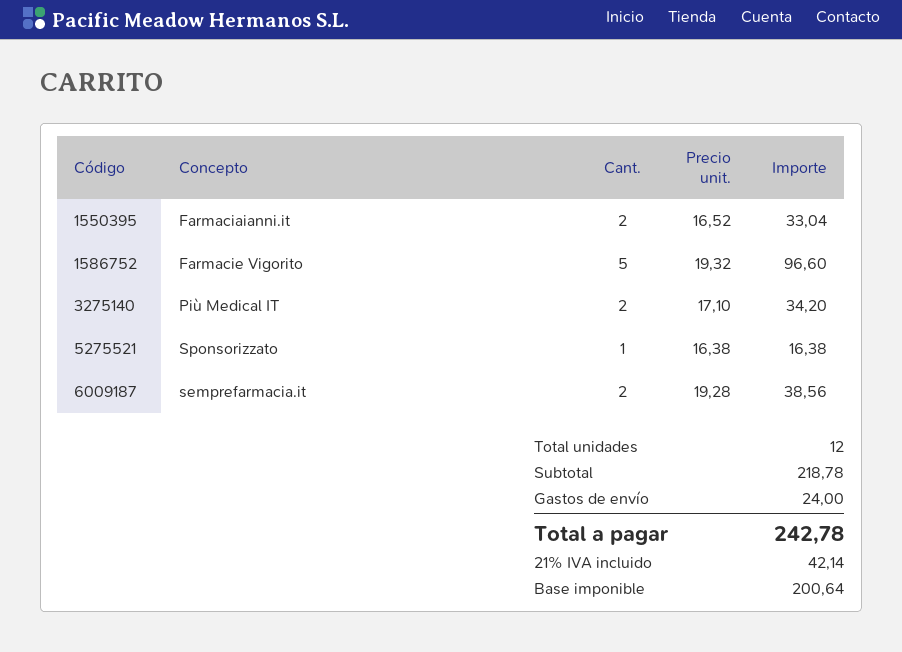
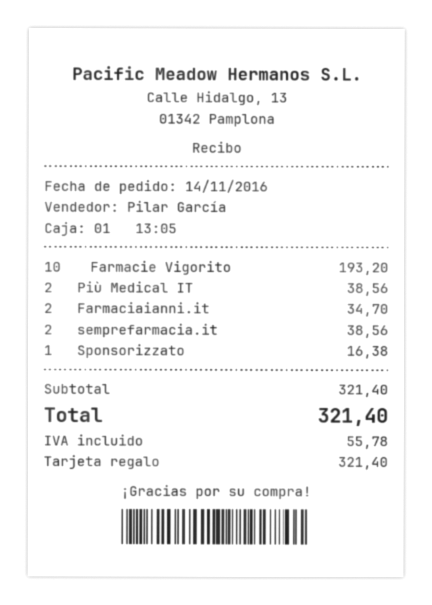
Farmaciaianni.it: 2 for 33.04 -> 2 for 34.70
Farmacie Vigorito: 5 for 96.60 -> 10 for 193.20
Più Medical IT: 2 for 34.20 -> 2 for 38.56
subtotal: 218.78 -> 321.40
shipping: 24.00 -> none
tax: 42.14 -> 55.78
total: 242.78 -> 321.40

